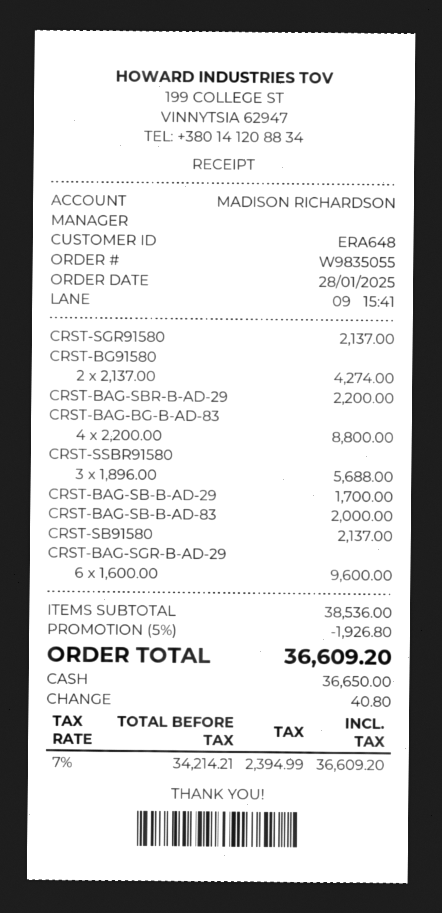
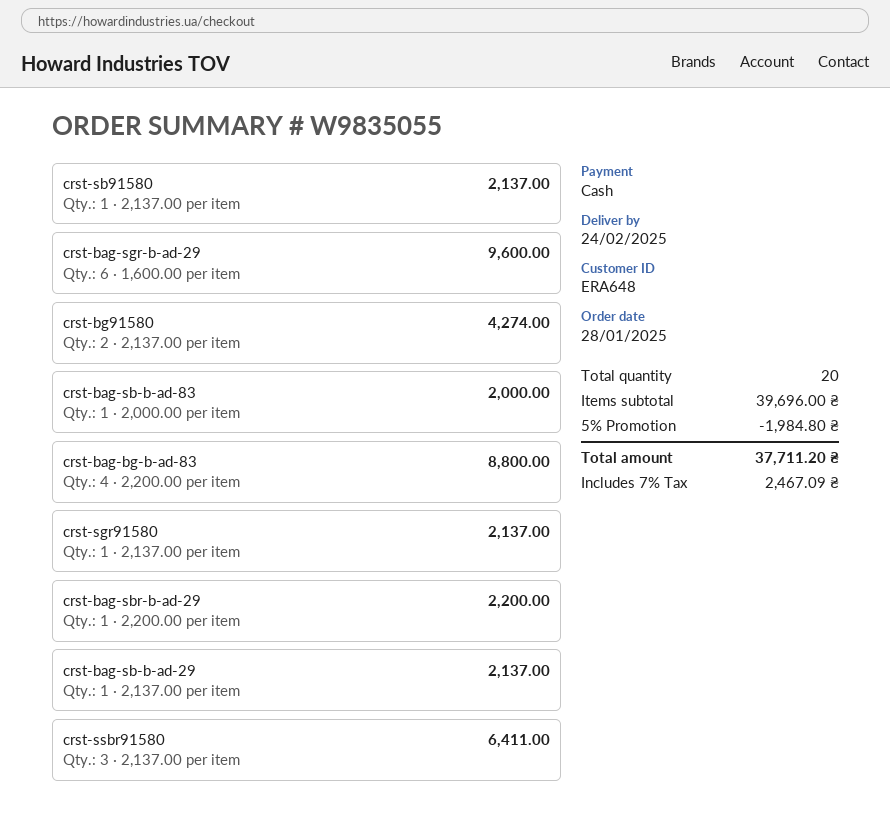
CRST-SSBR91580: 3 x 1896.00 = 5688.00 -> 3 x 2137.00 = 6411.00
CRST-BAG-SB-B-AD-29: 1 x 1700.00 = 1700.00 -> 1 x 2137.00 = 2137.00
subtotal: 38536.00 -> 39696.00
discount: 5% = 1926.80 -> 5% = 1984.80
tax: 7% = 2394.99 -> 7% = 2467.09
total: 36609.20 -> 37711.20

